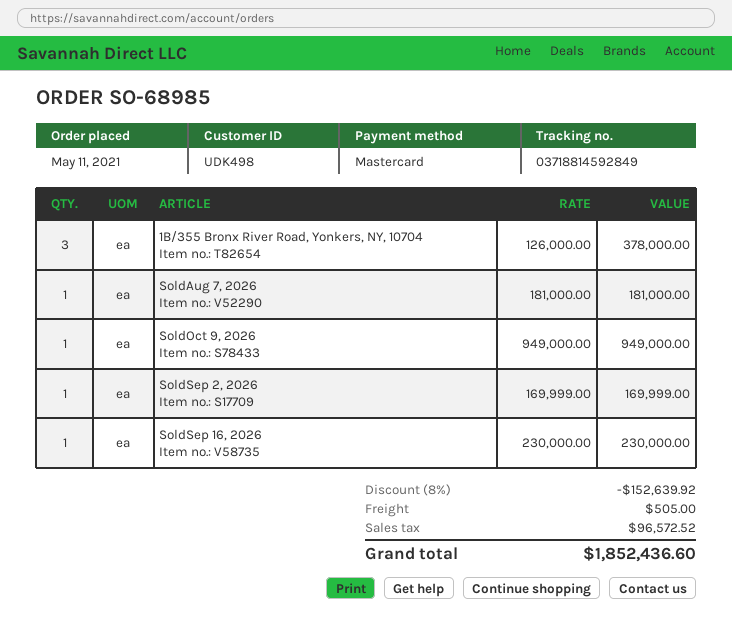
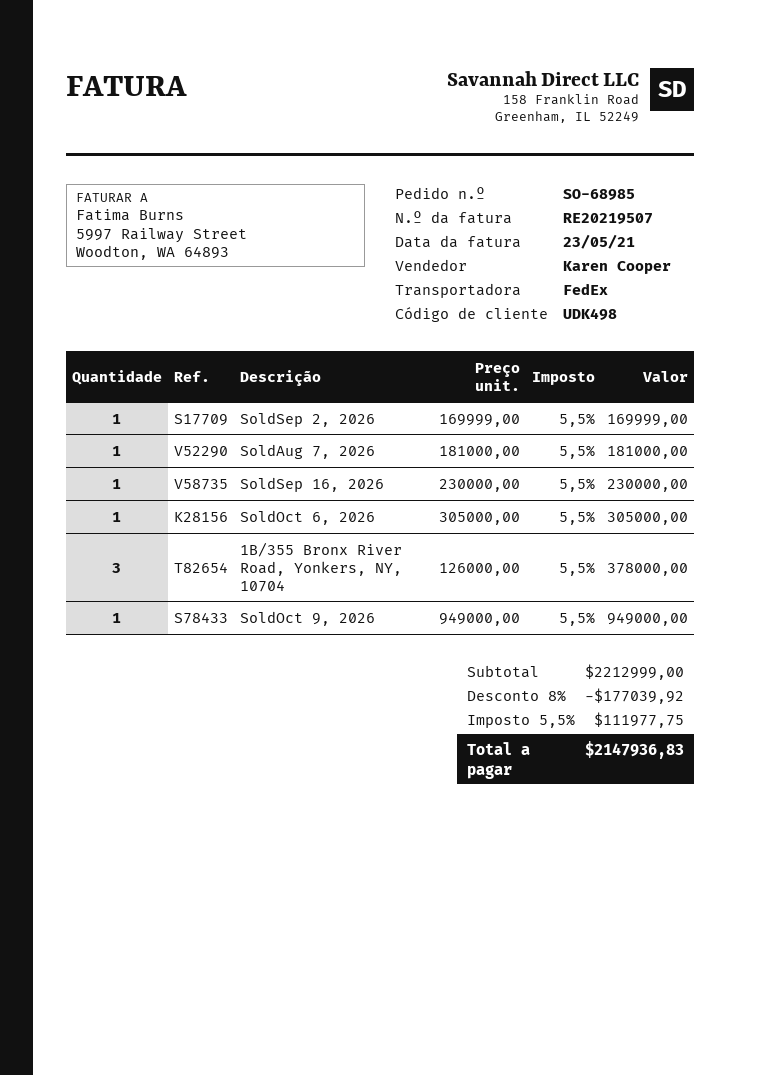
SoldOct 6, 2026: none -> 1 x 305000.00 = 305000.00
discount: 8% = 152639.92 -> 8% = 177039.92
shipping: 505.00 -> none
tax: 96572.52 -> 111977.75
total: 1852436.60 -> 2147936.83

